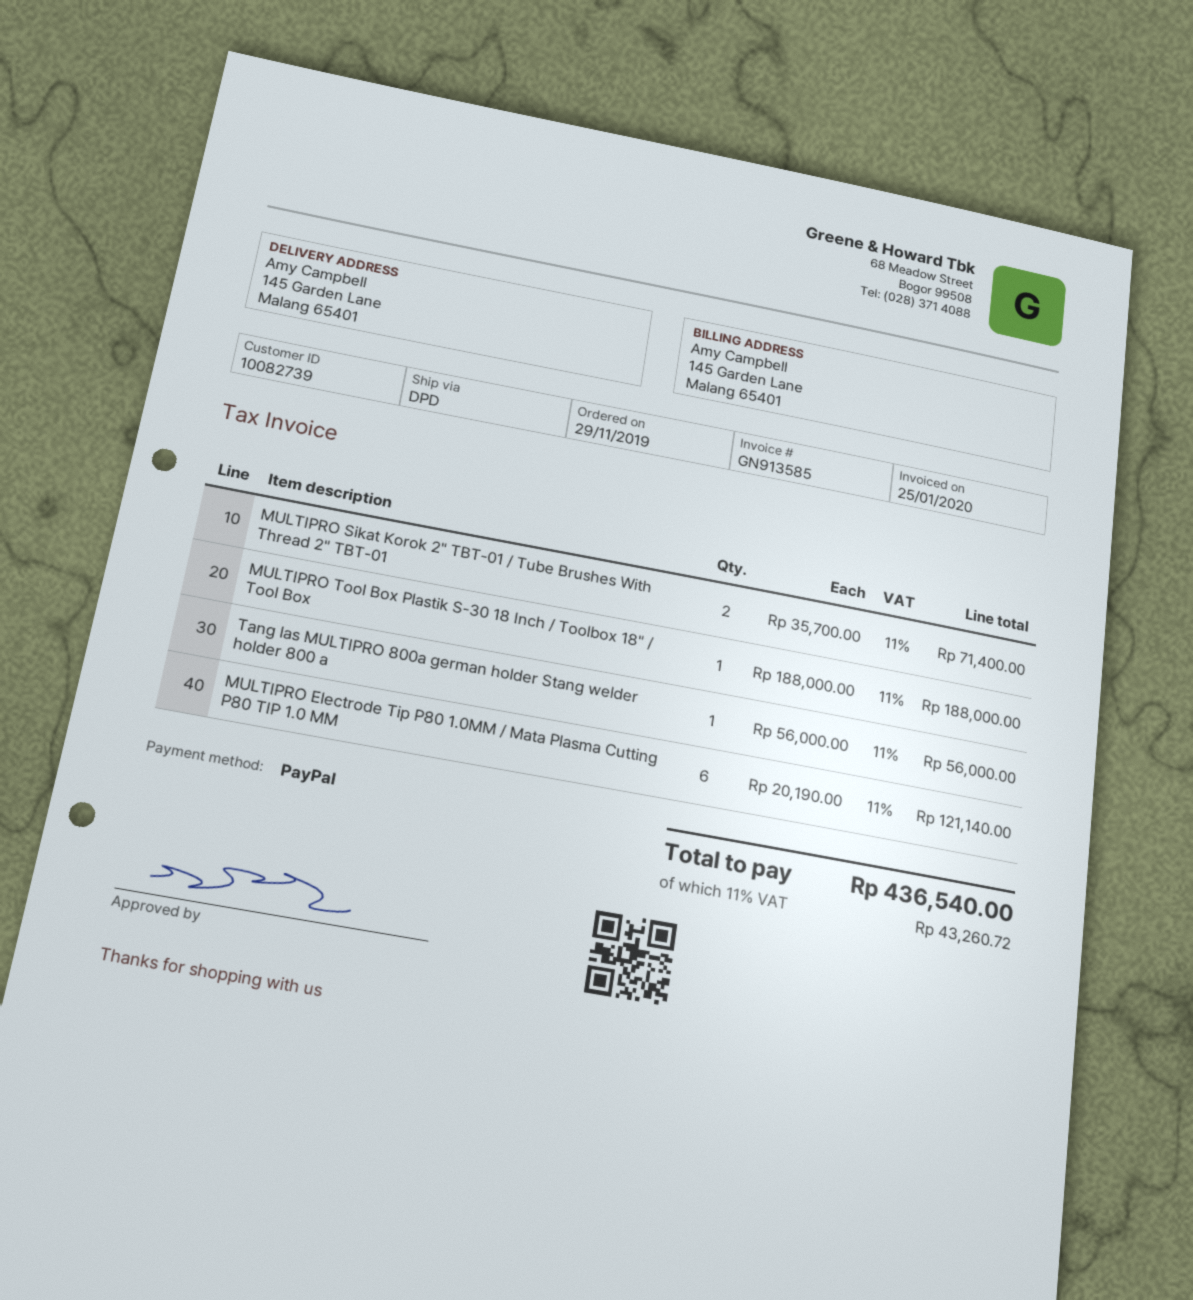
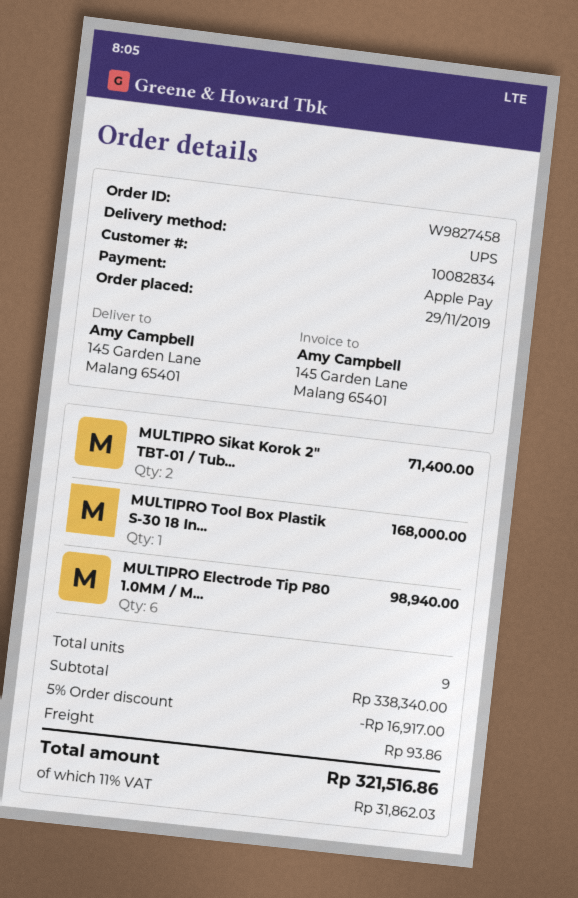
customer number: 10082739 -> 10082834
payment method: PayPal -> Apple Pay
shipping method: DPD -> UPS
MULTIPRO Tool Box Plastik S-30 18 Inch / Toolbox 18" / Tool Box: 1 for 188000.00 -> 1 for 168000.00
Tang las MULTIPRO 800a german holder Stang welder holder 800 a: 1 for 56000.00 -> none
MULTIPRO Electrode Tip P80 1.0MM / Mata Plasma Cutting P80 TIP 1.0 MM: 6 for 121140.00 -> 6 for 98940.00
discount: none -> 5% = 16917.00
shipping: none -> 93.86
tax: 11% = 43260.72 -> 11% = 31862.03
total: 436540.00 -> 321516.86

